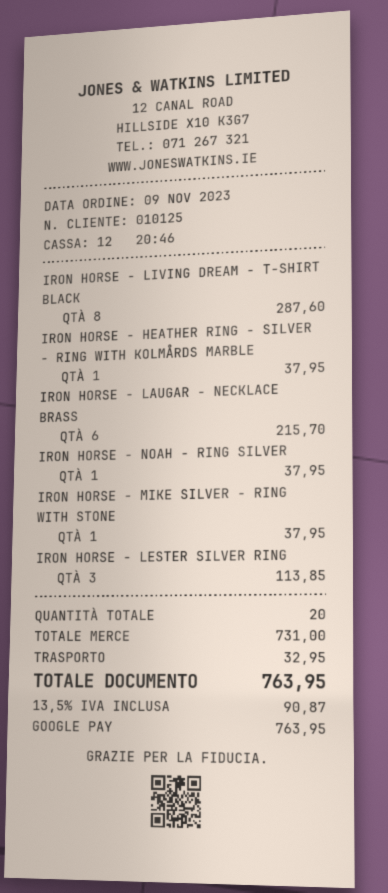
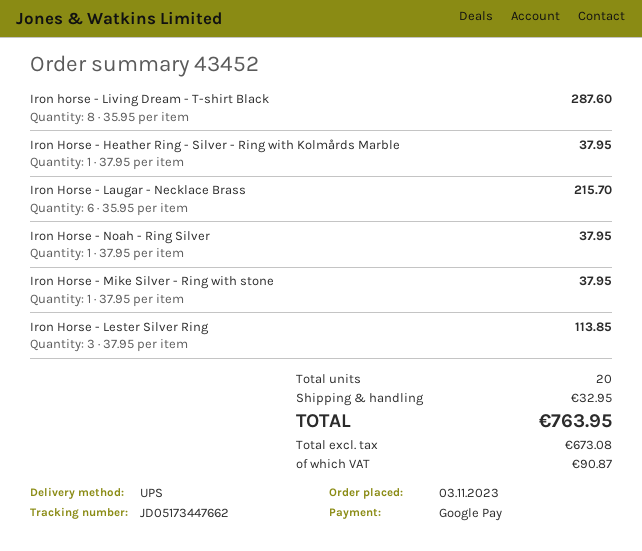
order date: 2023-11-09 -> 2023-11-03

